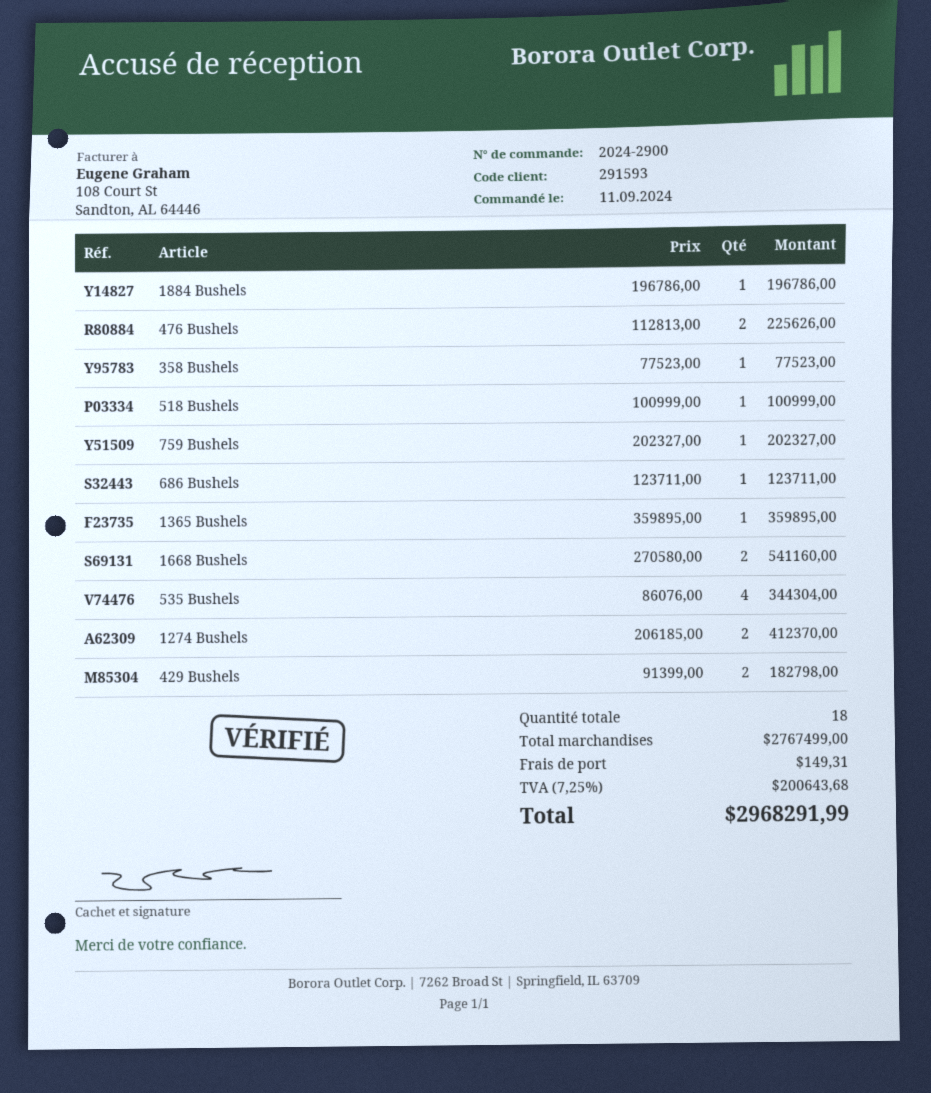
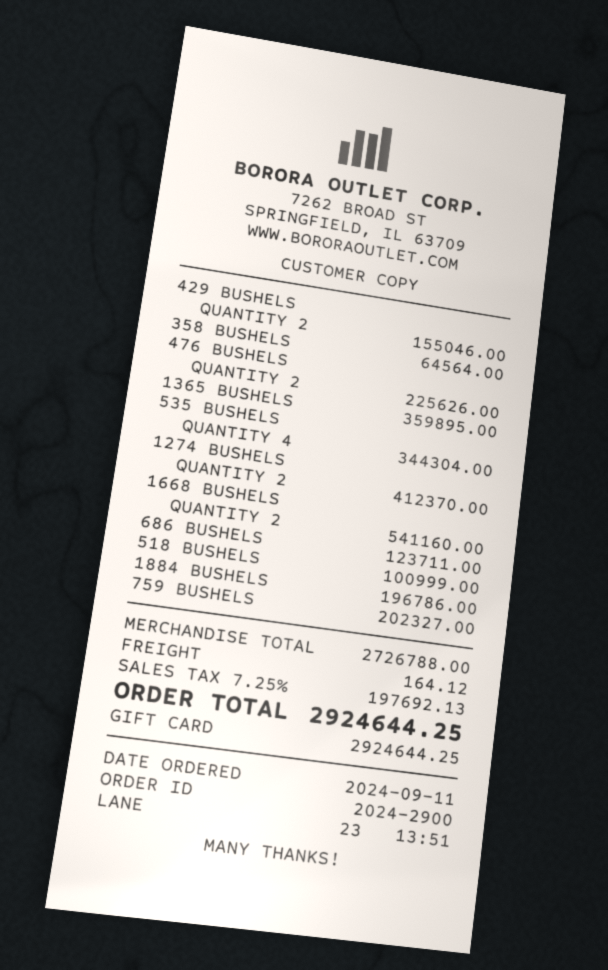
358 Bushels: 1 for 77523.00 -> 1 for 64564.00
429 Bushels: 2 for 182798.00 -> 2 for 155046.00
subtotal: 2767499.00 -> 2726788.00
shipping: 149.31 -> 164.12
tax: 7.25% = 200643.68 -> 7.25% = 197692.13
total: 2968291.99 -> 2924644.25

